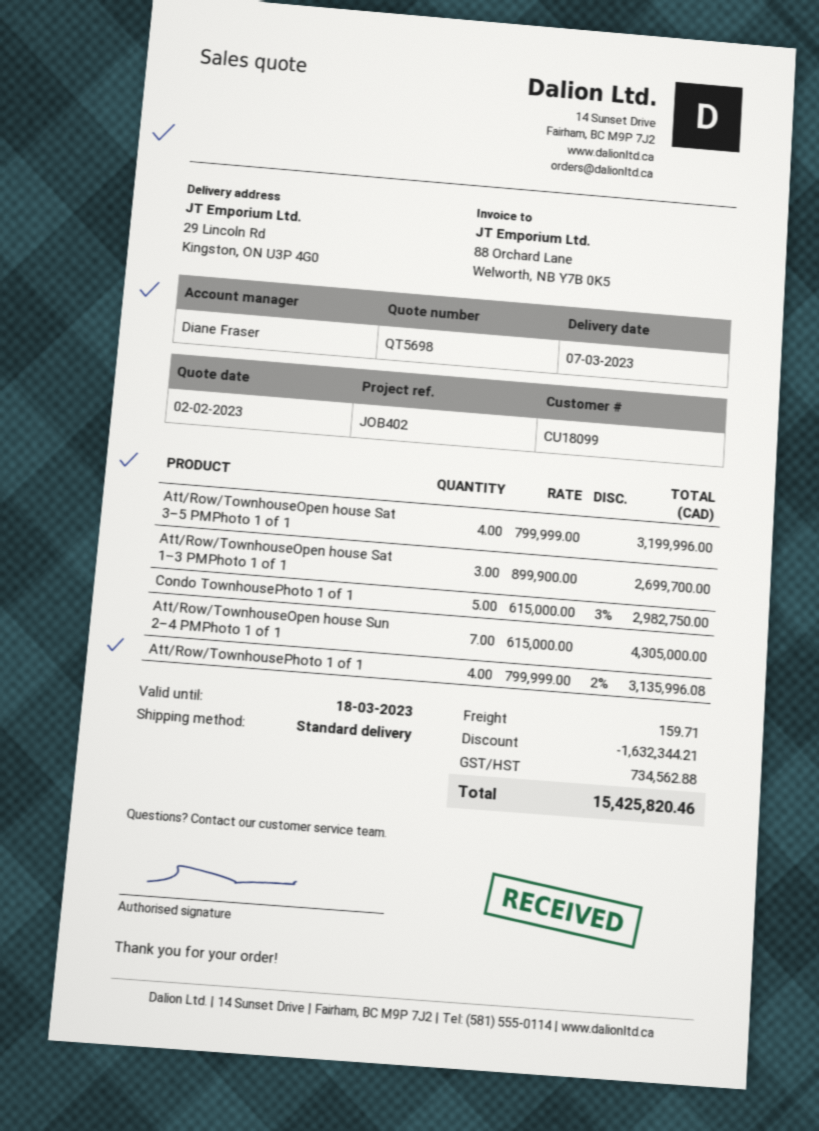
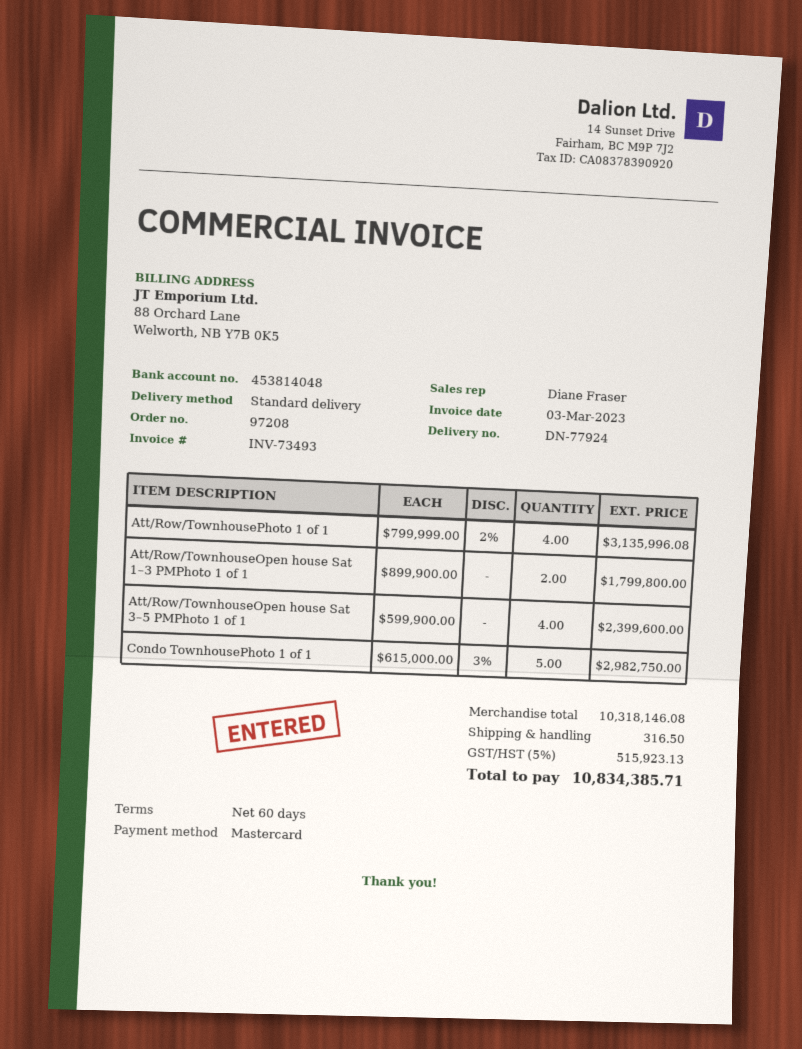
Att/Row/TownhouseOpen house Sat 3–5 PMPhoto 1 of 1: 4 x 799999.00 = 3199996.00 -> 4 x 599900.00 = 2399600.00
Att/Row/TownhouseOpen house Sat 1–3 PMPhoto 1 of 1: 3 x 899900.00 = 2699700.00 -> 2 x 899900.00 = 1799800.00
Att/Row/TownhouseOpen house Sun 2–4 PMPhoto 1 of 1: 7 x 615000.00 = 4305000.00 -> none
discount: 1632344.21 -> none
shipping: 159.71 -> 316.50
tax: 734562.88 -> 515923.13
total: 15425820.46 -> 10834385.71

